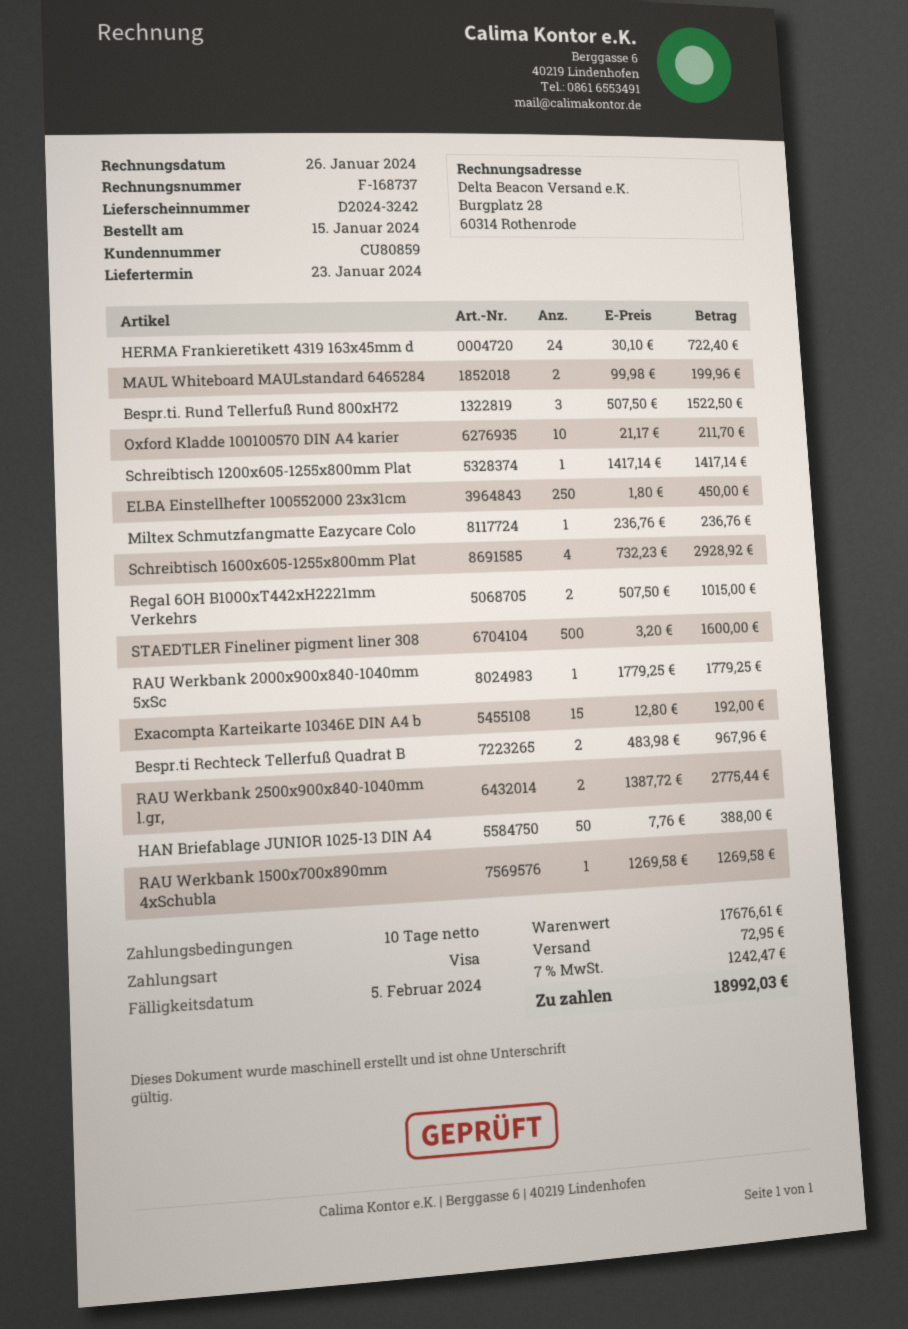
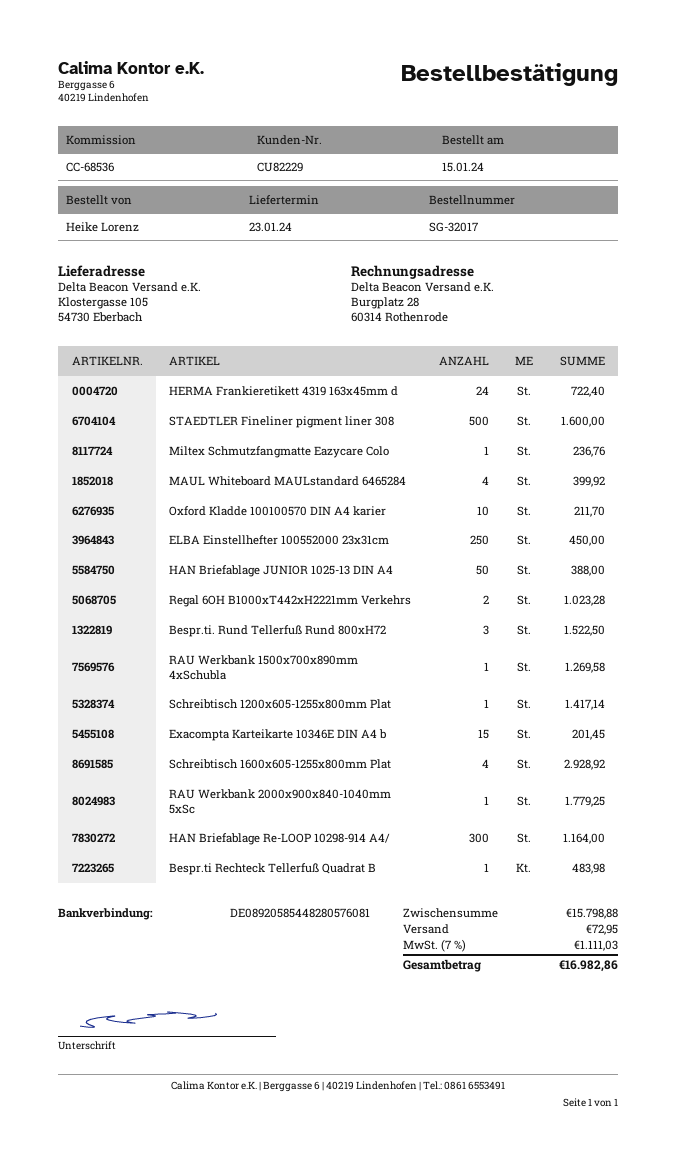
customer number: CU80859 -> CU82229
MAUL Whiteboard MAULstandard 6465284: 2 for 199.96 -> 4 for 399.92
Regal 6OH B1000xT442xH2221mm Verkehrs: 2 for 1015.00 -> 2 for 1023.28
Exacompta Karteikarte 10346E DIN A4 b: 15 for 192.00 -> 15 for 201.45
Bespr.ti Rechteck Tellerfuß Quadrat B: 2 for 967.96 -> 1 for 483.98
RAU Werkbank 2500x900x840-1040mm l.gr,: 2 for 2775.44 -> none
HAN Briefablage Re-LOOP 10298-914 A4/: none -> 300 for 1164.00
subtotal: 17676.61 -> 15798.88
tax: 7% = 1242.47 -> 7% = 1111.03
total: 18992.03 -> 16982.86

